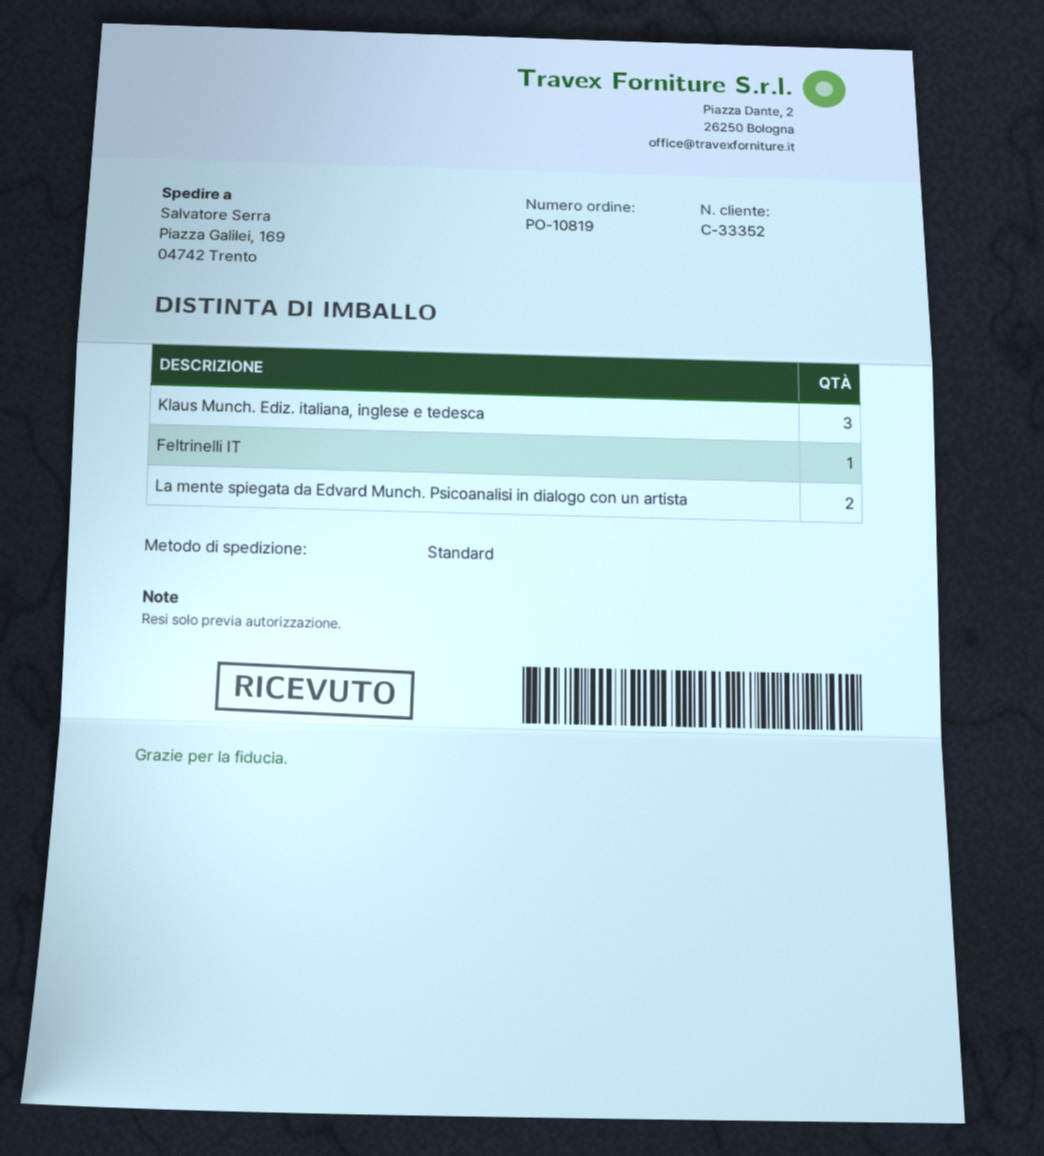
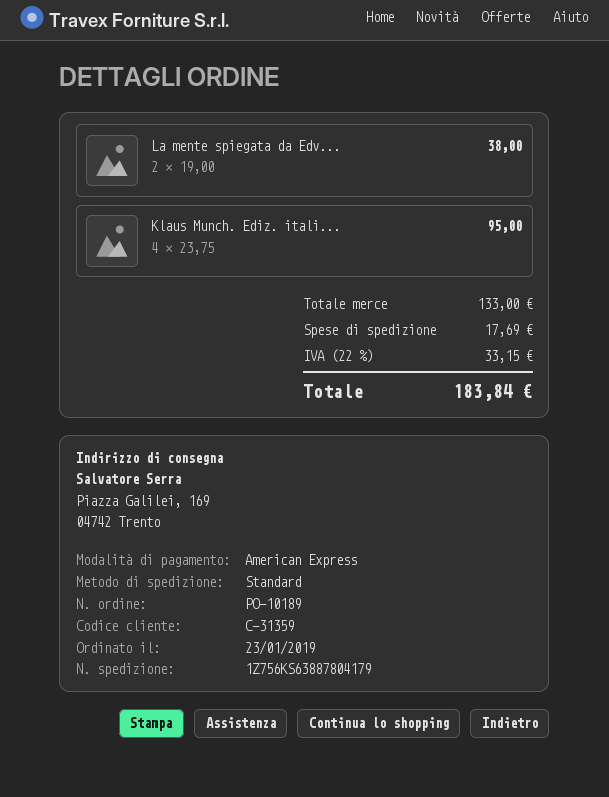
order number: PO-10819 -> PO-10189
customer number: C-33352 -> C-31359
Klaus Munch. Ediz. italiana, inglese e tedesca: 3 -> 4
Feltrinelli IT: 1 -> none

